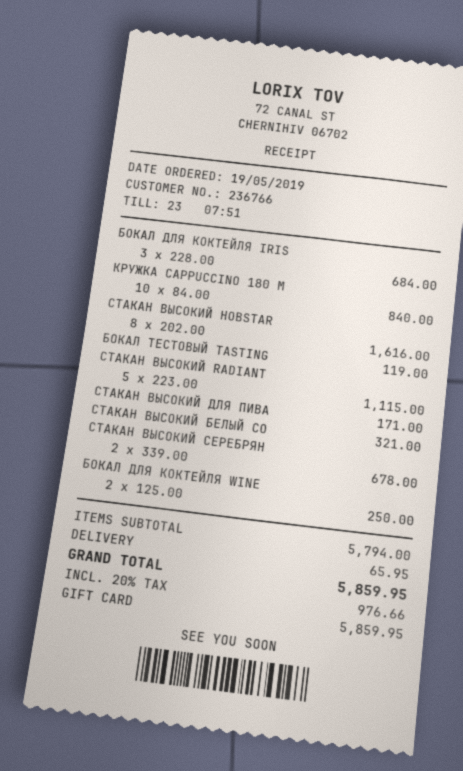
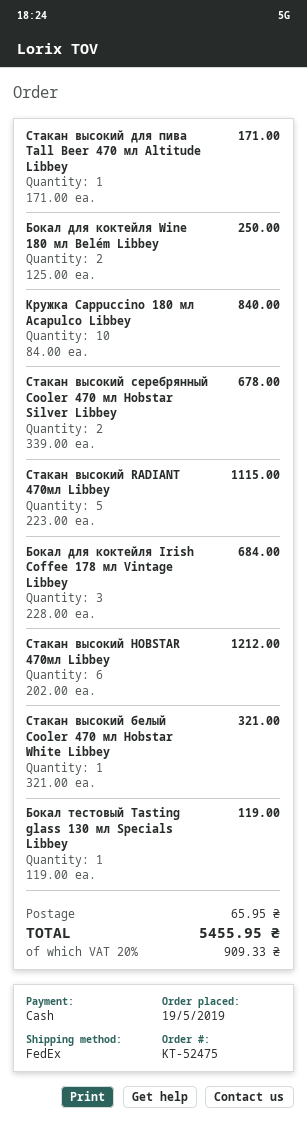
payment method: gift card -> cash
СТАКАН ВЫСОКИЙ HOBSTAR: 8 x 202.00 = 1616.00 -> 6 x 202.00 = 1212.00
tax: 20% = 976.66 -> 20% = 909.33
total: 5859.95 -> 5455.95

